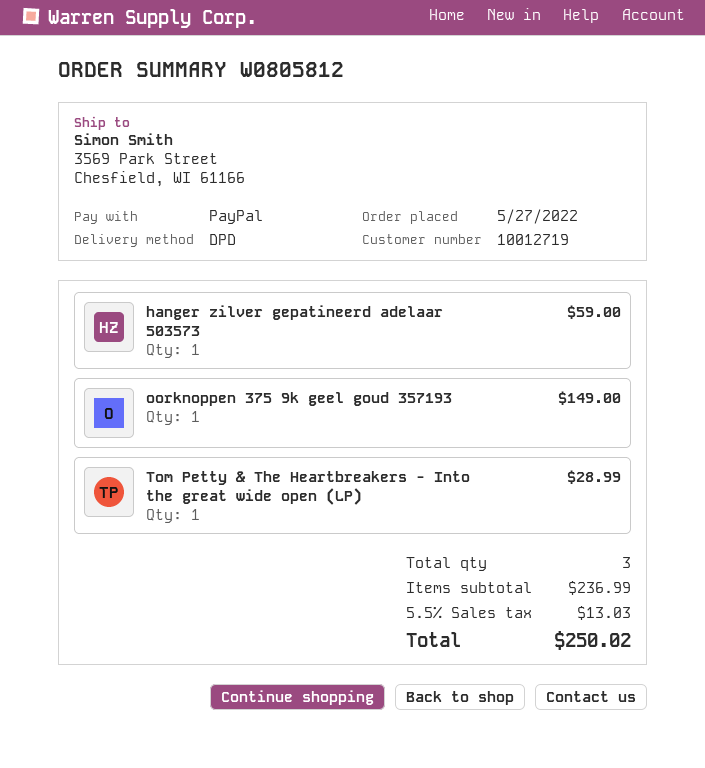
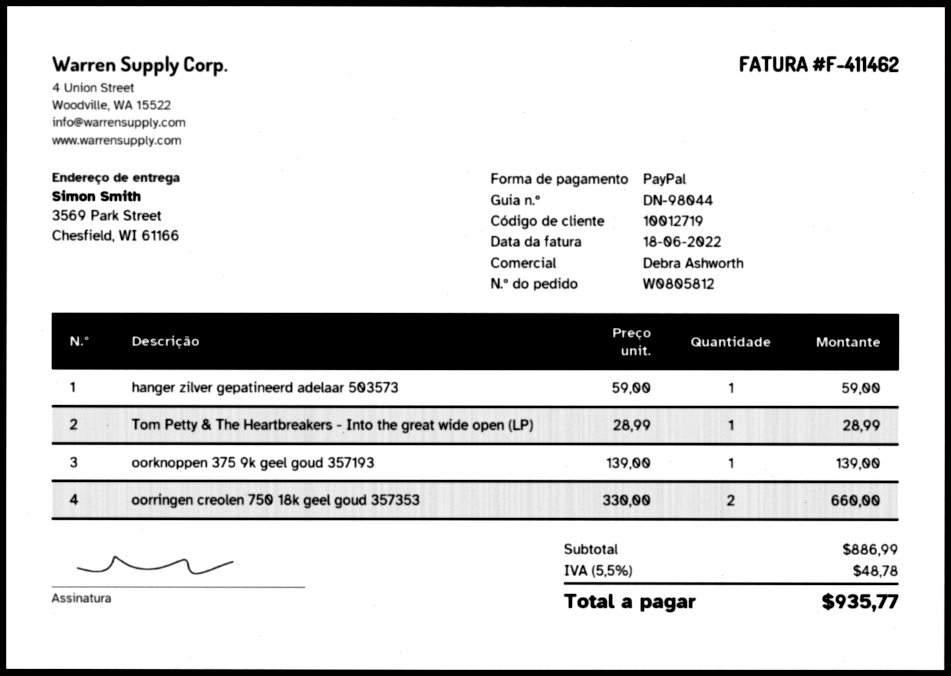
oorknoppen 375 9k geel goud 357193: 1 for 149.00 -> 1 for 139.00
oorringen creolen 750 18k geel goud 357353: none -> 2 for 660.00
subtotal: 236.99 -> 886.99
tax: 5.5% = 13.03 -> 5.5% = 48.78
total: 250.02 -> 935.77

